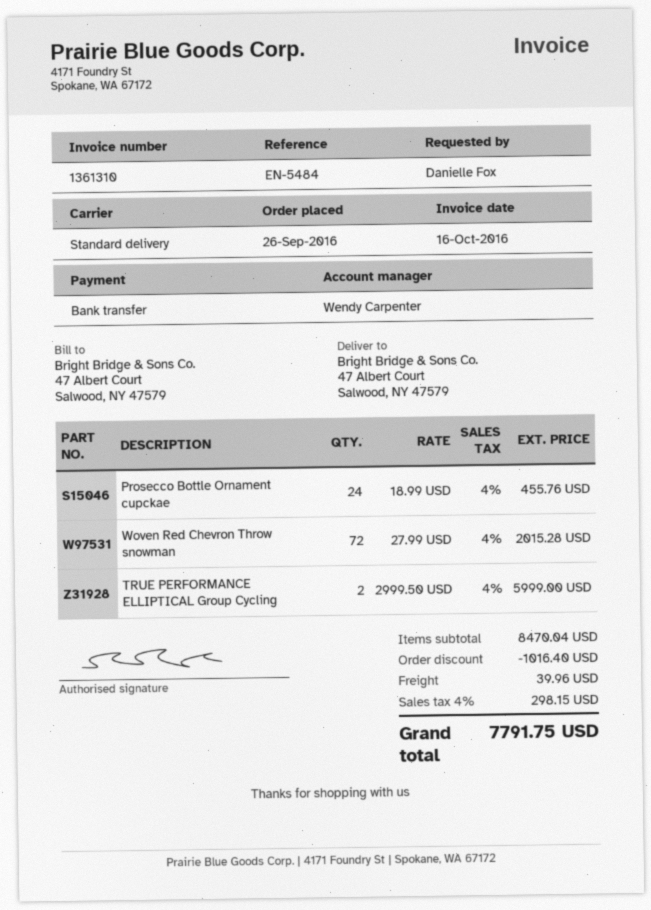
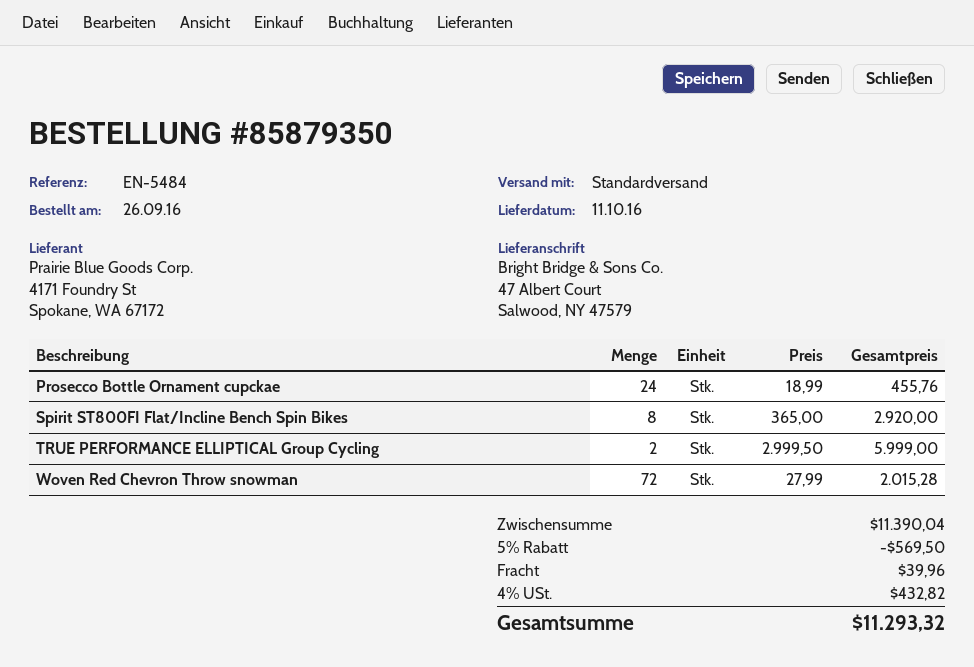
Spirit ST800FI Flat/Incline Bench Spin Bikes: none -> 8 x 365.00 = 2920.00
subtotal: 8470.04 -> 11390.04
discount: 1016.40 -> 569.50
tax: 4% = 298.15 -> 4% = 432.82
total: 7791.75 -> 11293.32

